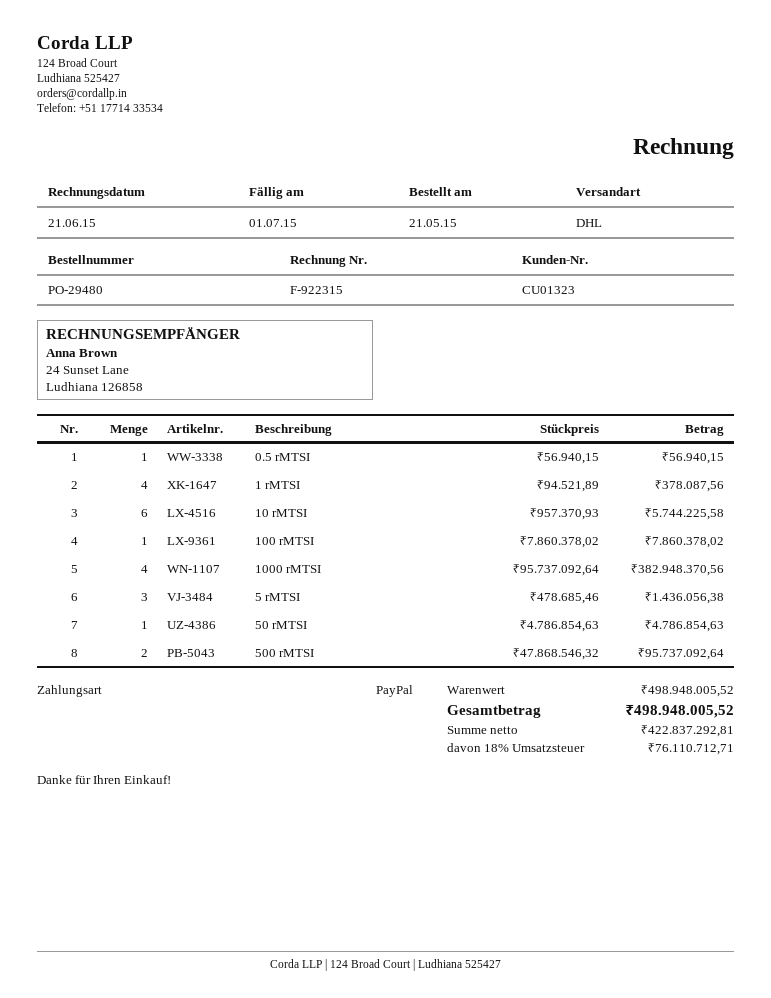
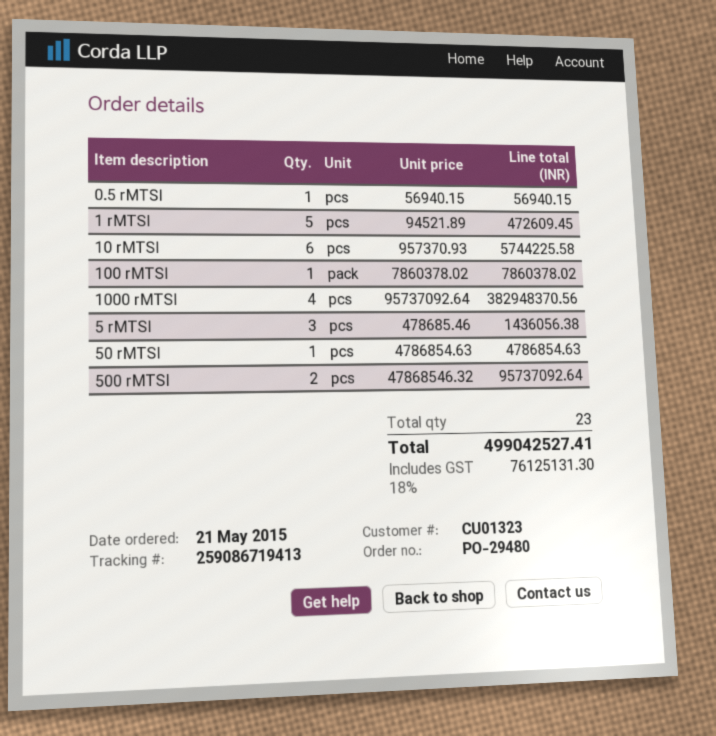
1 rMTSI: 4 x 94521.89 = 378087.56 -> 5 x 94521.89 = 472609.45
tax: 18% = 76110712.71 -> 18% = 76125131.30
total: 498948005.52 -> 499042527.41

